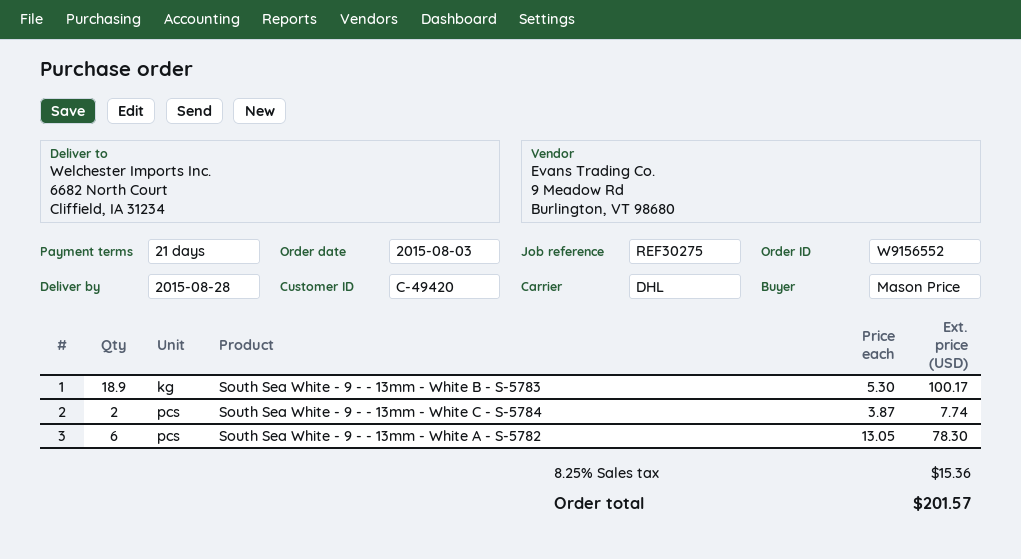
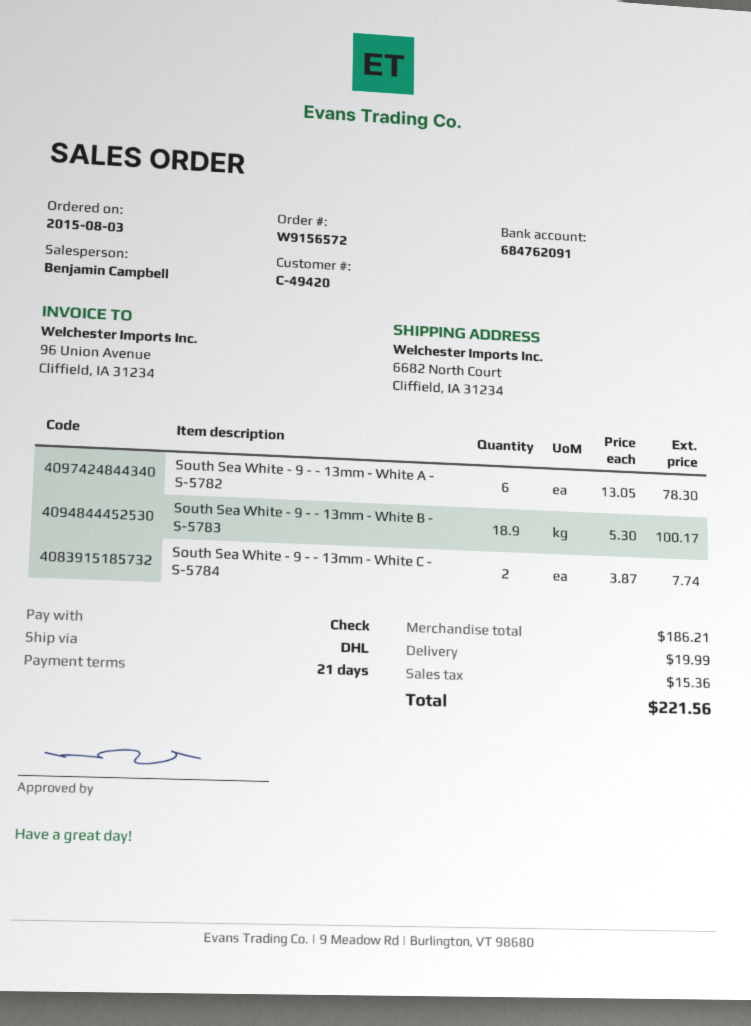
order number: W9156552 -> W9156572
shipping: none -> 19.99
total: 201.57 -> 221.56

